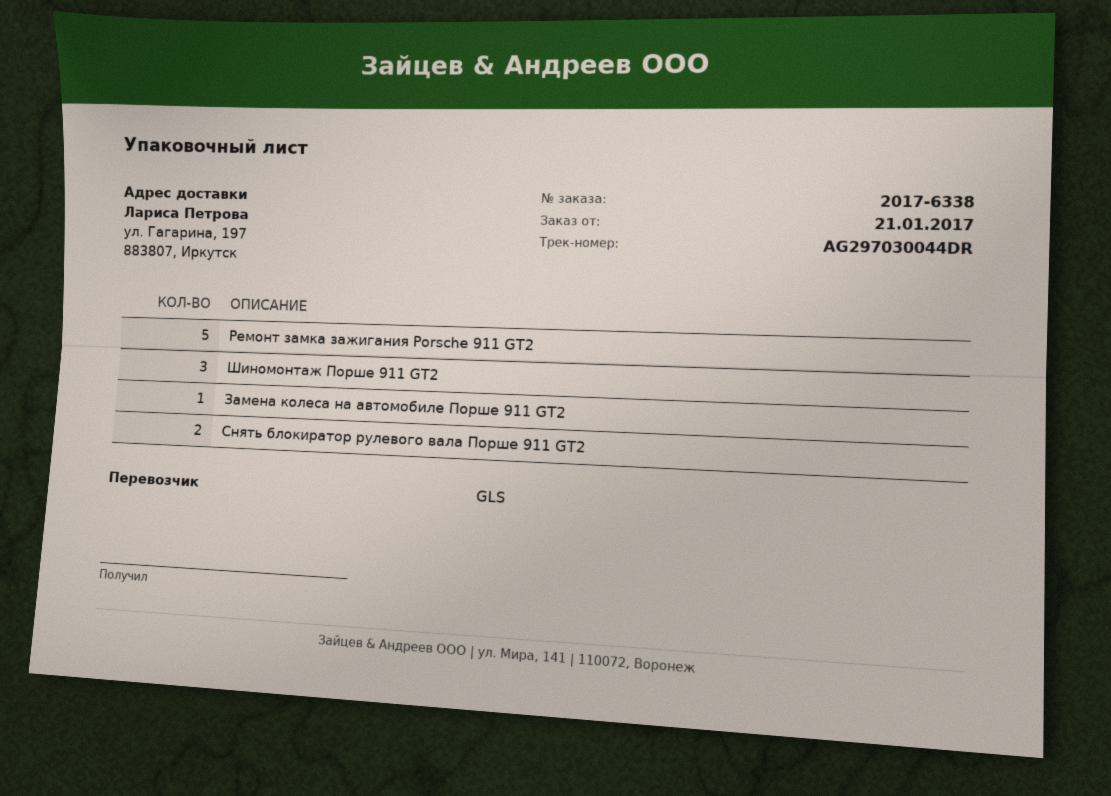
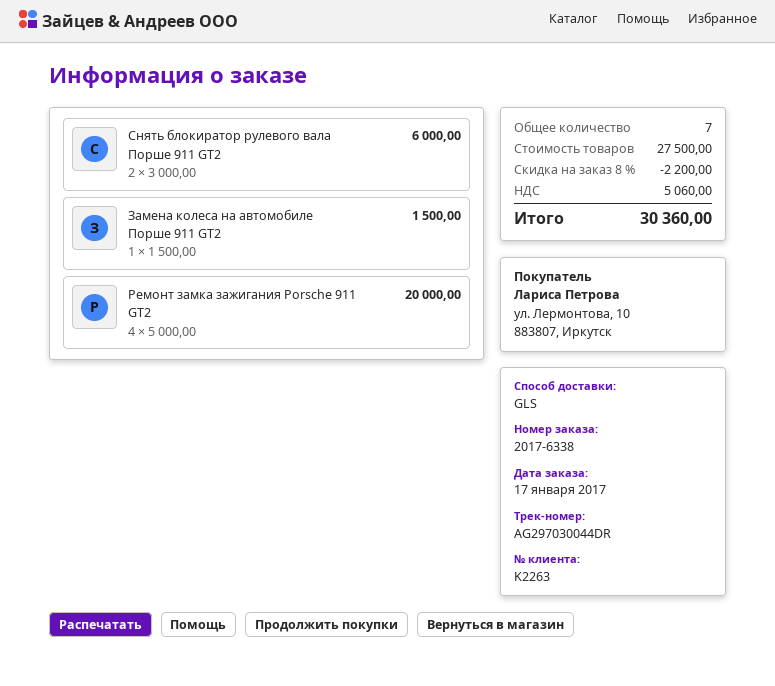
order date: 2017-01-21 -> 2017-01-17
Ремонт замка зажигания Porsche 911 GT2: 5 -> 4
Шиномонтаж Порше 911 GT2: 3 -> none

